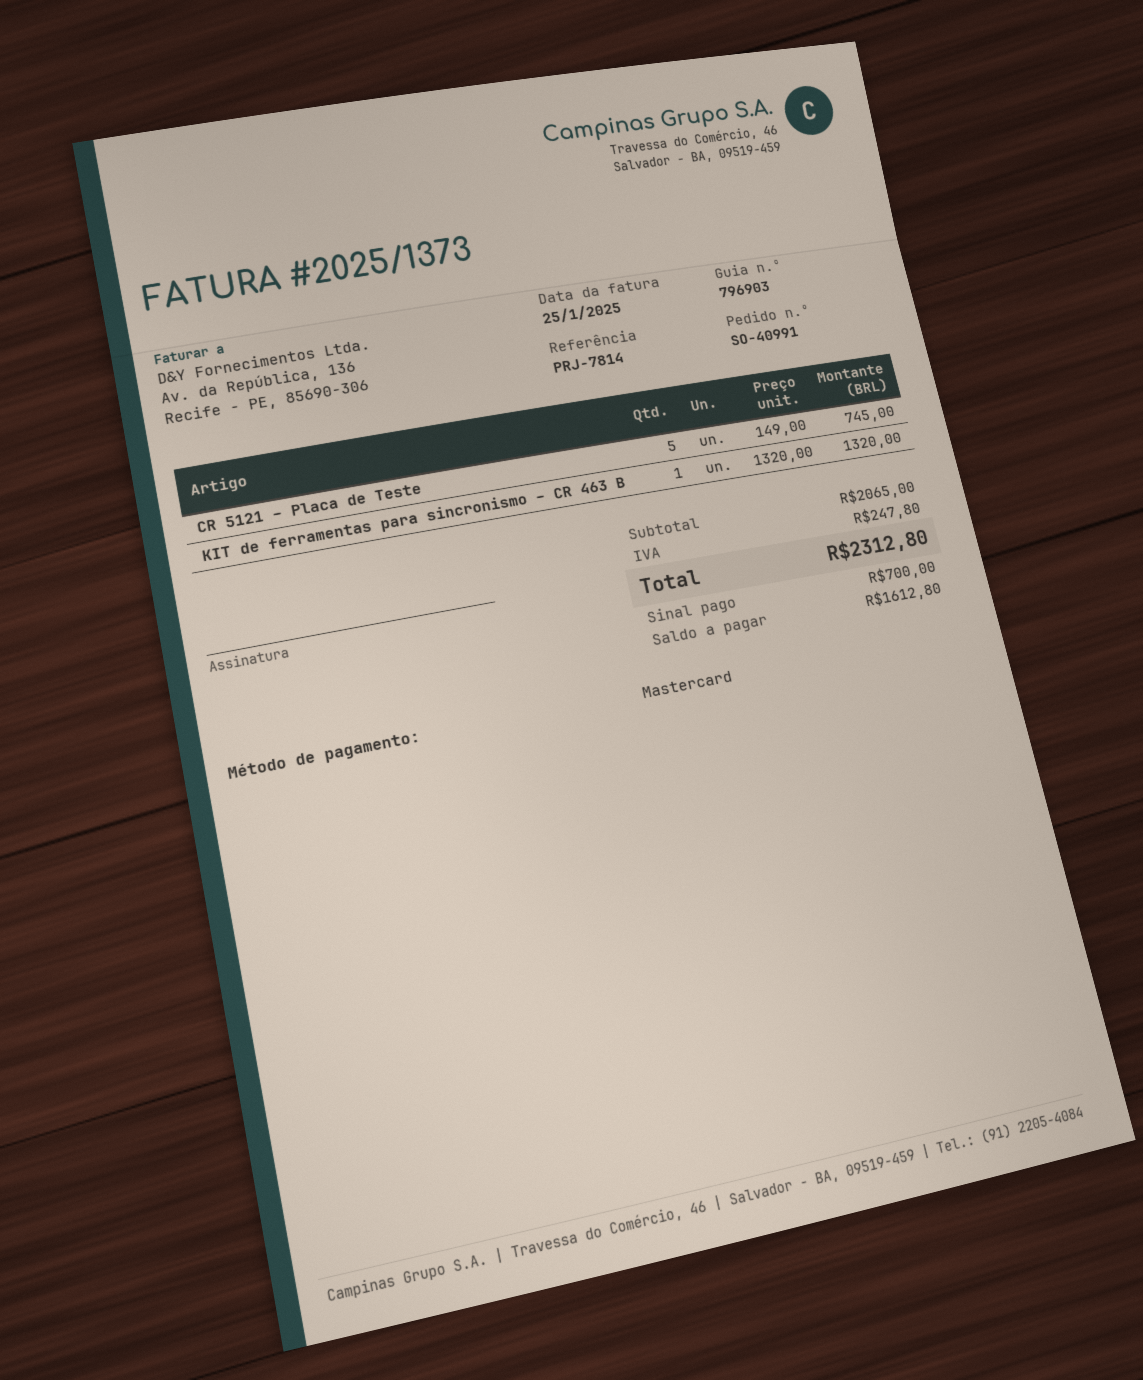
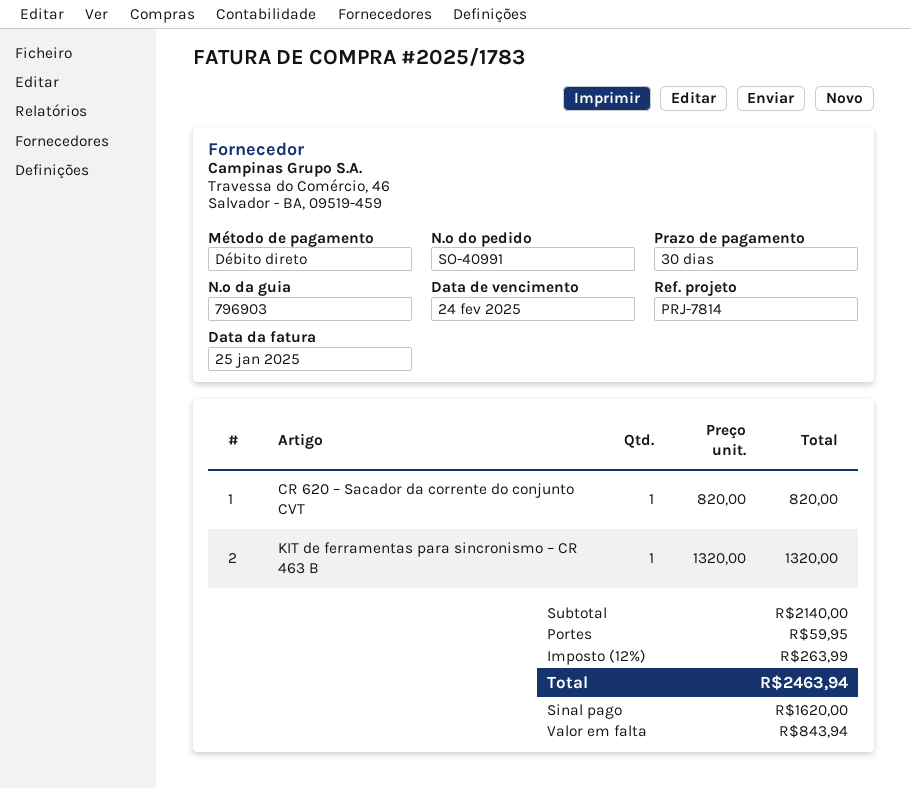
invoice number: 2025/1373 -> 2025/1783
payment method: Mastercard -> direct debit
CR 5121 – Placa de Teste: 5 x 149.00 = 745.00 -> none
CR 620 – Sacador da corrente do conjunto CVT: none -> 1 x 820.00 = 820.00
subtotal: 2065.00 -> 2140.00
shipping: none -> 59.95
tax: 247.80 -> 263.99
total: 2312.80 -> 2463.94
deposit: 700.00 -> 1620.00
balance: 1612.80 -> 843.94

